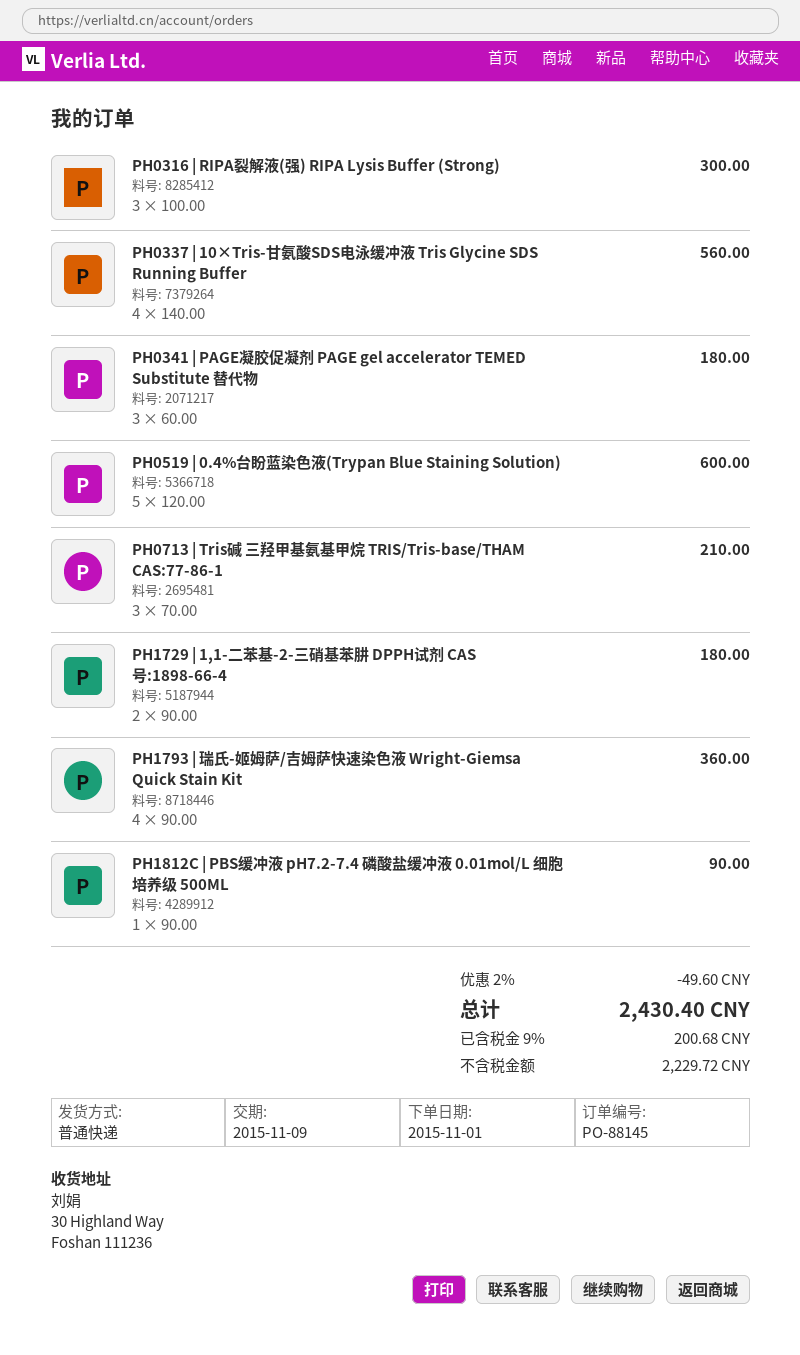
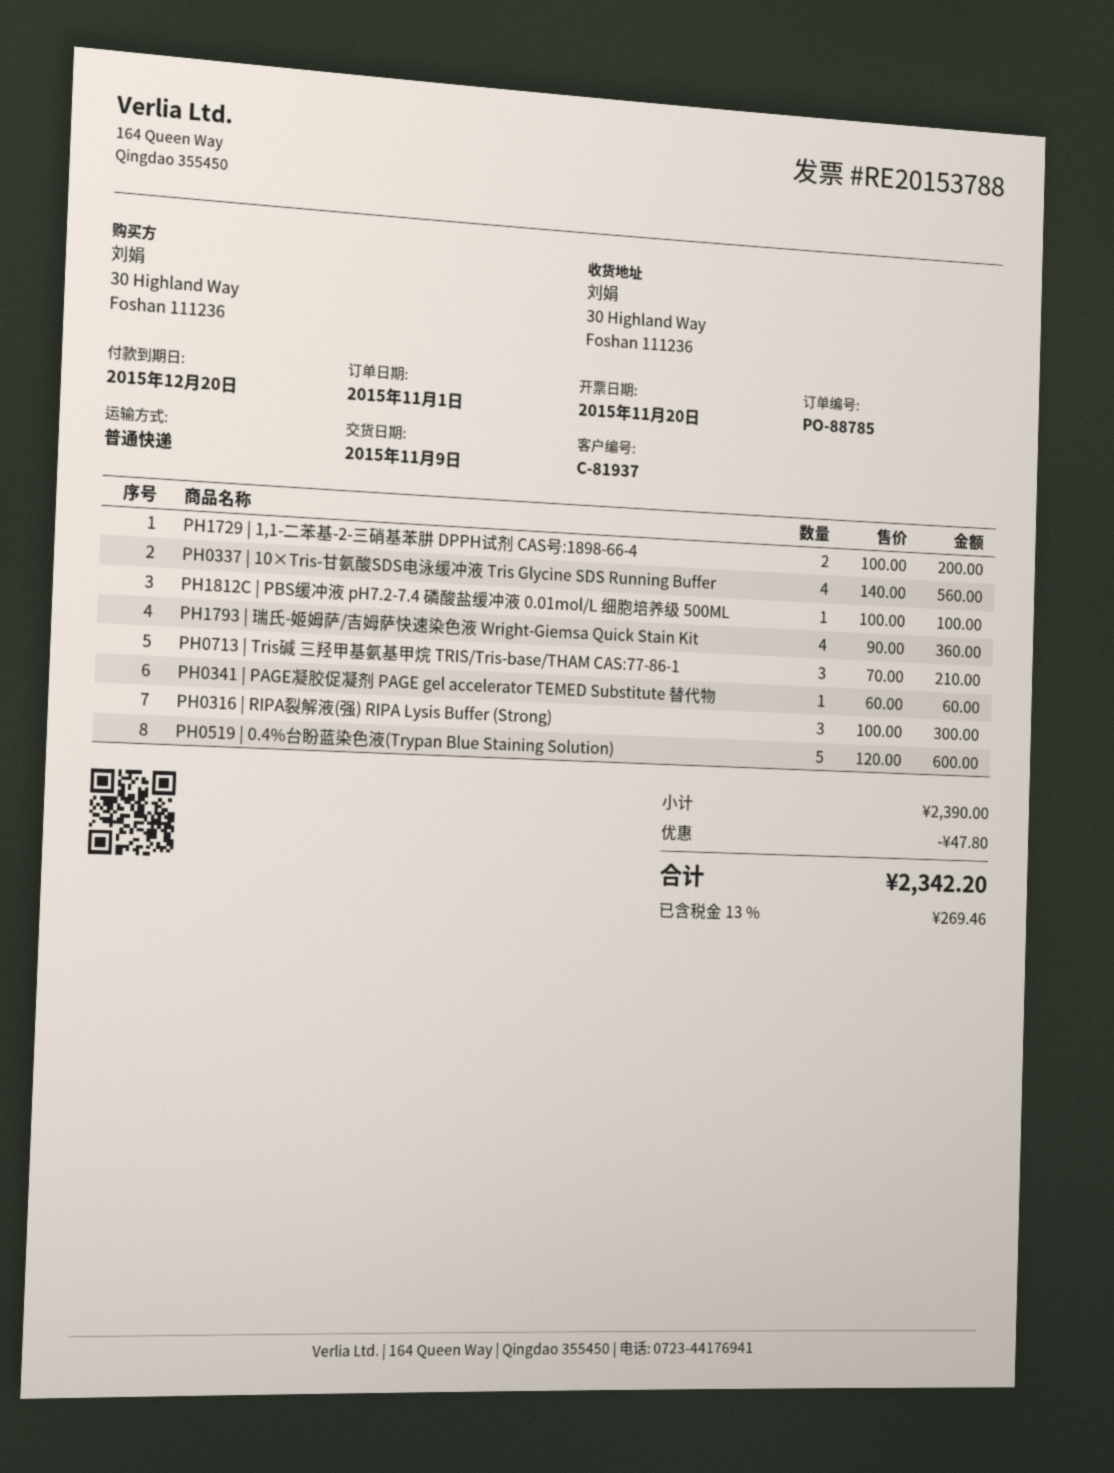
order number: PO-88145 -> PO-88785
PH0341 | PAGE凝胶促凝剂 PAGE gel accelerator TEMED Substitute 替代物: 3 x 60.00 = 180.00 -> 1 x 60.00 = 60.00
PH1729 | 1,1-二苯基-2-三硝基苯肼 DPPH试剂 CAS号:1898-66-4: 2 x 90.00 = 180.00 -> 2 x 100.00 = 200.00
PH1812C | PBS缓冲液 pH7.2-7.4 磷酸盐缓冲液 0.01mol/L 细胞培养级 500ML: 1 x 90.00 = 90.00 -> 1 x 100.00 = 100.00
discount: 49.60 -> 47.80
tax: 9% = 200.68 -> 13% = 269.46
total: 2430.40 -> 2342.20

